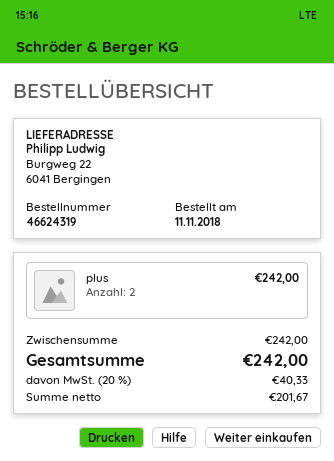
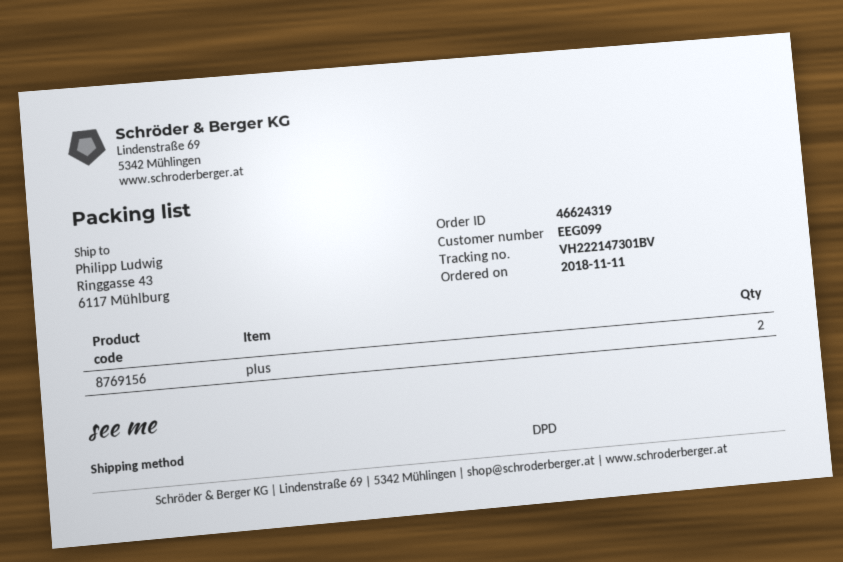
ship to: Burgweg 22, 6041 Bergingen -> Ringgasse 43, 6117 Mühlburg

